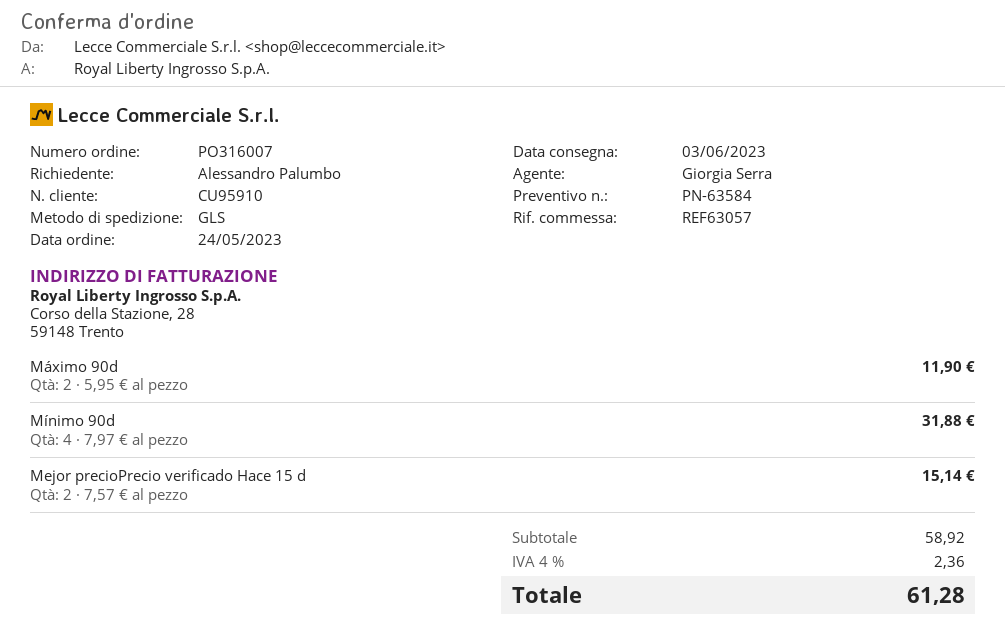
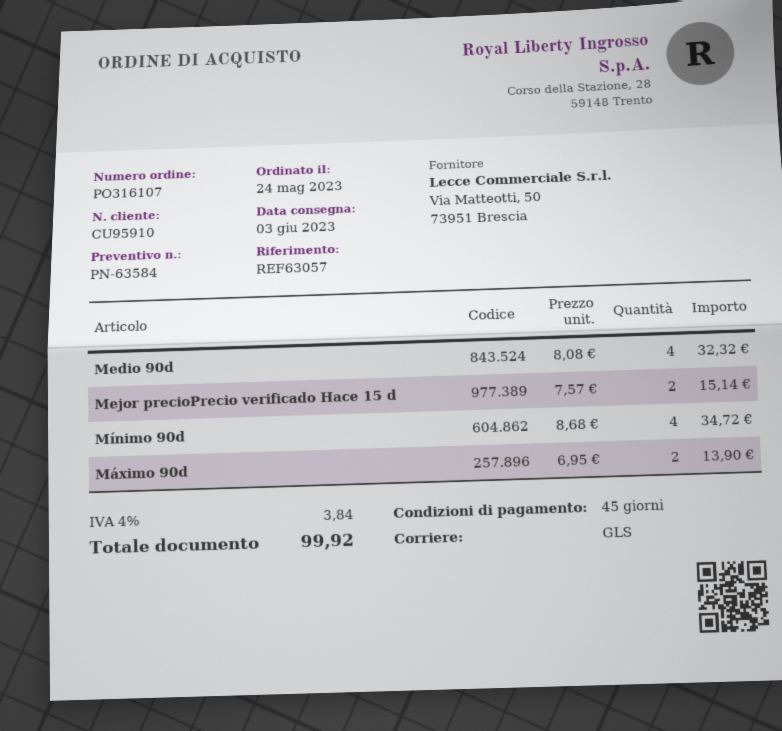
order number: PO316007 -> PO316107
Máximo 90d: 2 x 5.95 = 11.90 -> 2 x 6.95 = 13.90
Mínimo 90d: 4 x 7.97 = 31.88 -> 4 x 8.68 = 34.72
Medio 90d: none -> 4 x 8.08 = 32.32
tax: 4% = 2.36 -> 4% = 3.84
total: 61.28 -> 99.92

